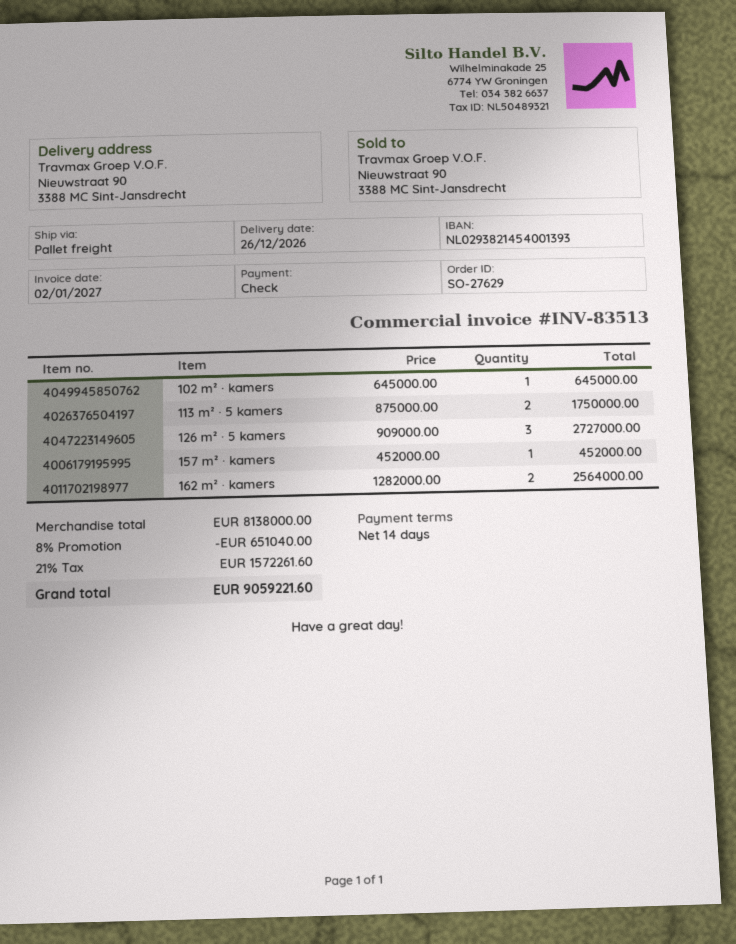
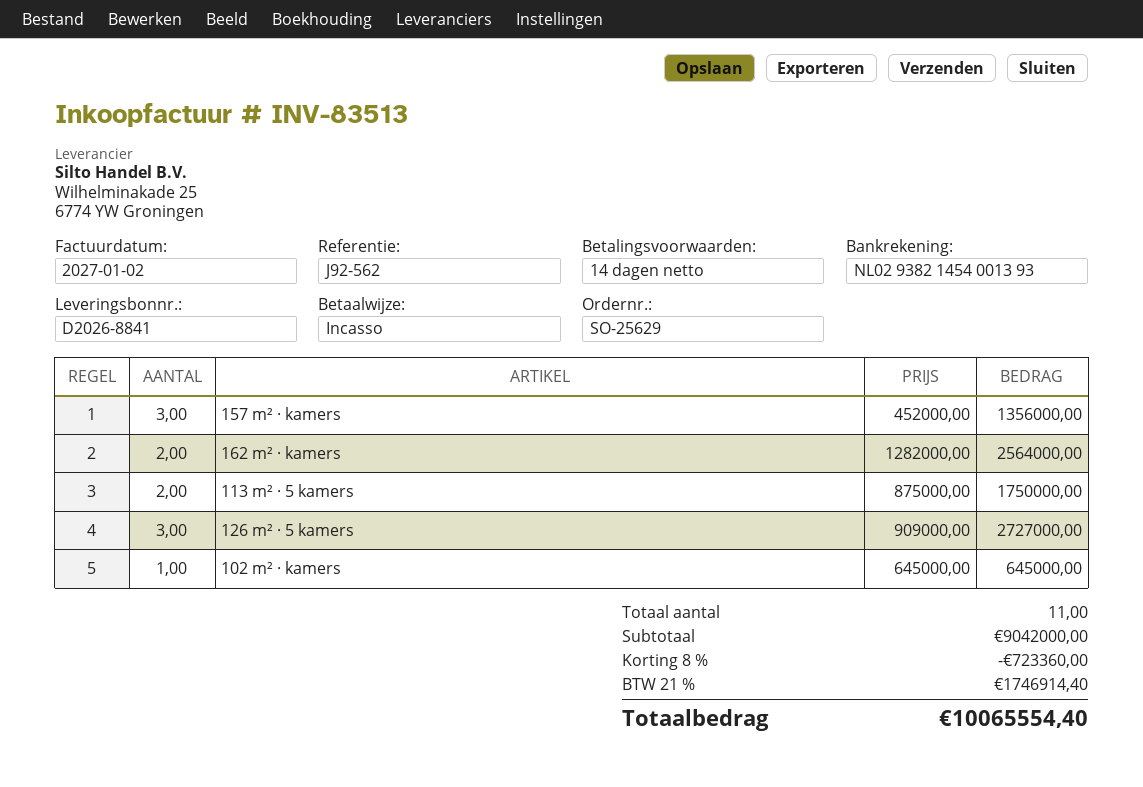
order number: SO-27629 -> SO-25629
payment method: cheque -> direct debit
157 m² · kamers: 1 x 452000.00 = 452000.00 -> 3 x 452000.00 = 1356000.00
subtotal: 8138000.00 -> 9042000.00
discount: 8% = 651040.00 -> 8% = 723360.00
tax: 21% = 1572261.60 -> 21% = 1746914.40
total: 9059221.60 -> 10065554.40

